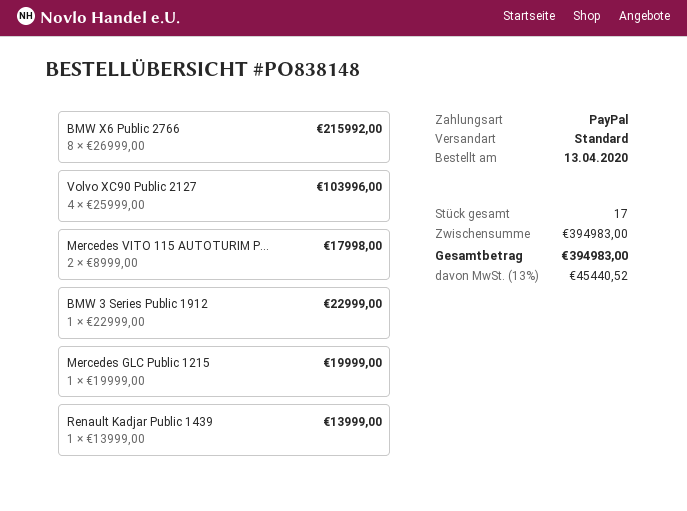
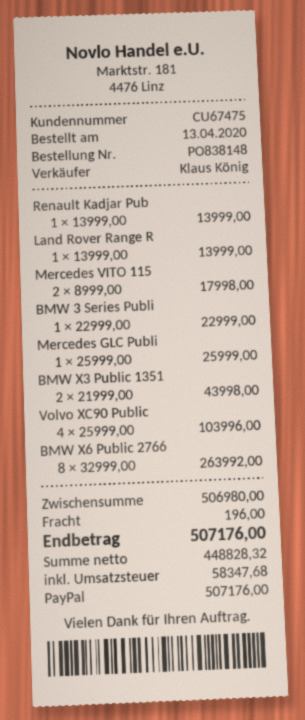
BMW X6 Public 2766: 8 x 26999.00 = 215992.00 -> 8 x 32999.00 = 263992.00
Mercedes GLC Public 1215: 1 x 19999.00 = 19999.00 -> 1 x 25999.00 = 25999.00
Land Rover Range R: none -> 1 x 13999.00 = 13999.00
BMW X3 Public 1351: none -> 2 x 21999.00 = 43998.00
subtotal: 394983.00 -> 506980.00
shipping: none -> 196.00
tax: 45440.52 -> 58347.68
total: 394983.00 -> 507176.00

